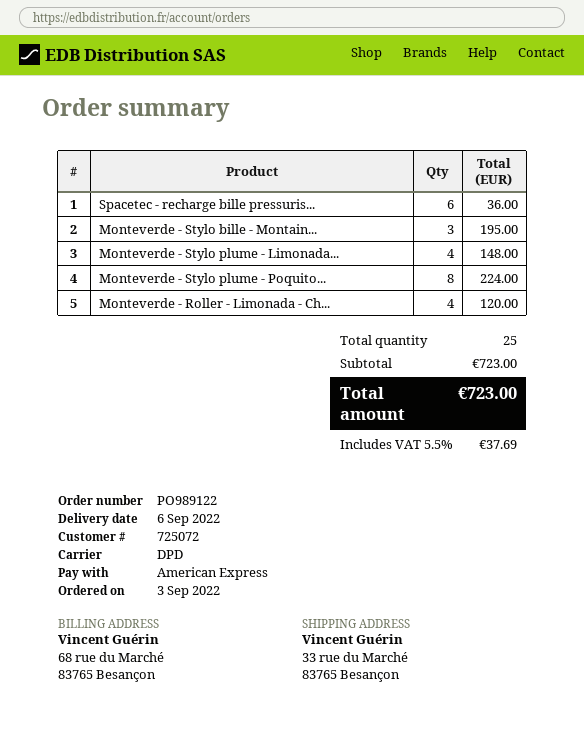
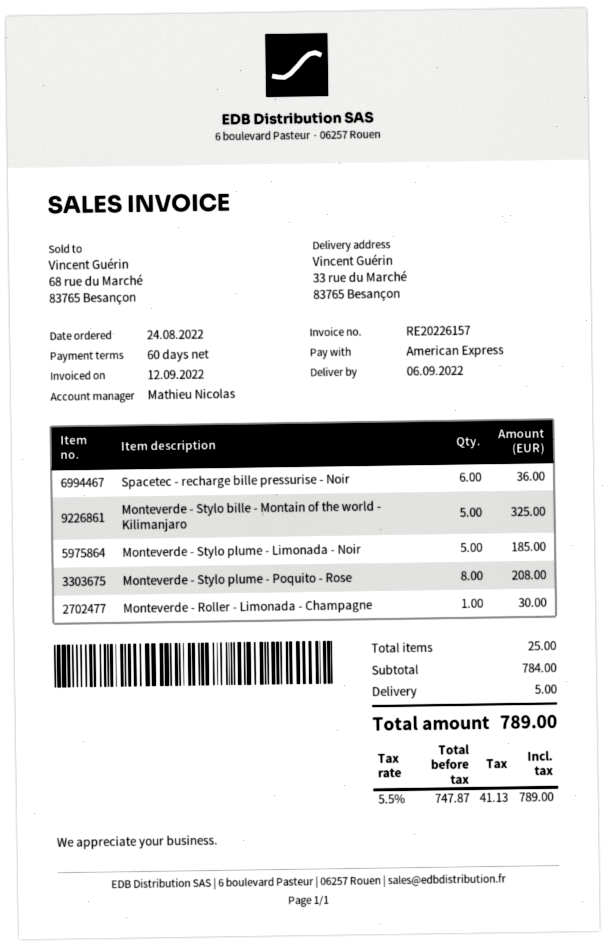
order date: 2022-09-03 -> 2022-08-24
Monteverde - Stylo bille - Montain...: 3 for 195.00 -> 5 for 325.00
Monteverde - Stylo plume - Limonada...: 4 for 148.00 -> 5 for 185.00
Monteverde - Stylo plume - Poquito...: 8 for 224.00 -> 8 for 208.00
Monteverde - Roller - Limonada - Ch...: 4 for 120.00 -> 1 for 30.00
subtotal: 723.00 -> 784.00
shipping: none -> 5.00
tax: 5.5% = 37.69 -> 5.5% = 41.13
total: 723.00 -> 789.00

